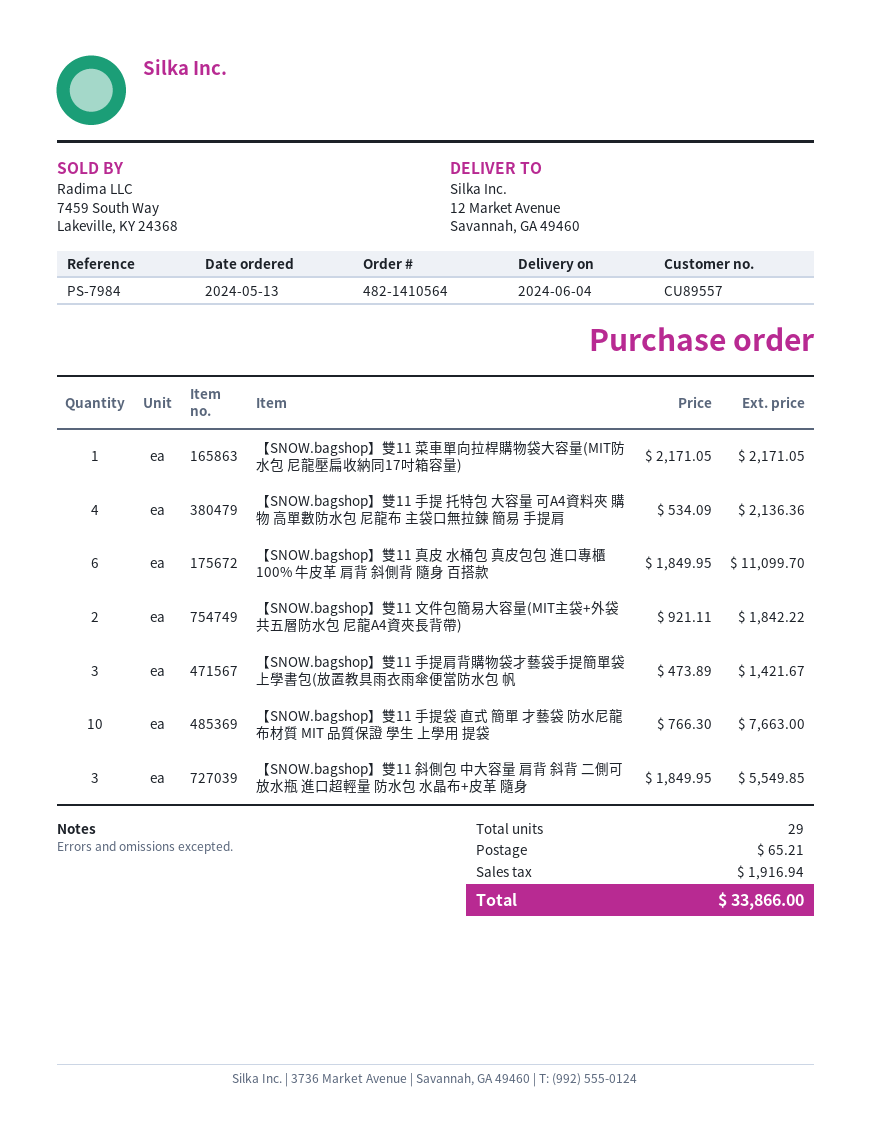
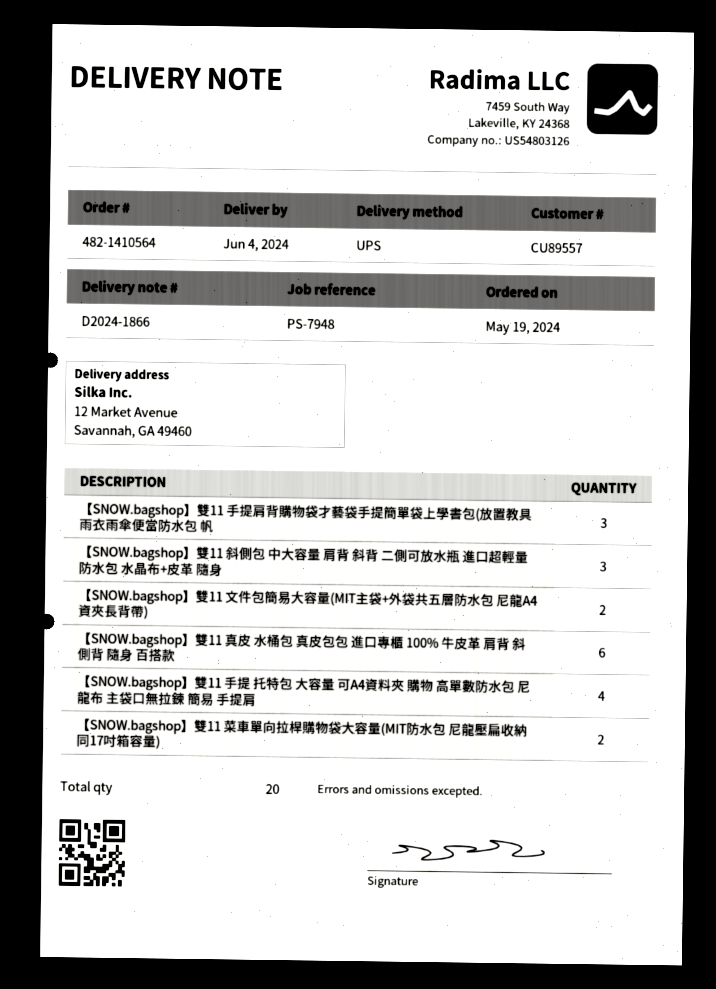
order date: 2024-05-13 -> 2024-05-19
reference: PS-7984 -> PS-7948
【SNOW.bagshop】雙11 菜車單向拉桿購物袋大容量(MIT防水包 尼龍壓扁收納同17吋箱容量): 1 -> 2
【SNOW.bagshop】雙11 手提袋 直式 簡單 才藝袋 防水尼龍布材質 MIT 品質保證 學生 上學用 提袋: 10 -> none
total quantity: 29 -> 20

